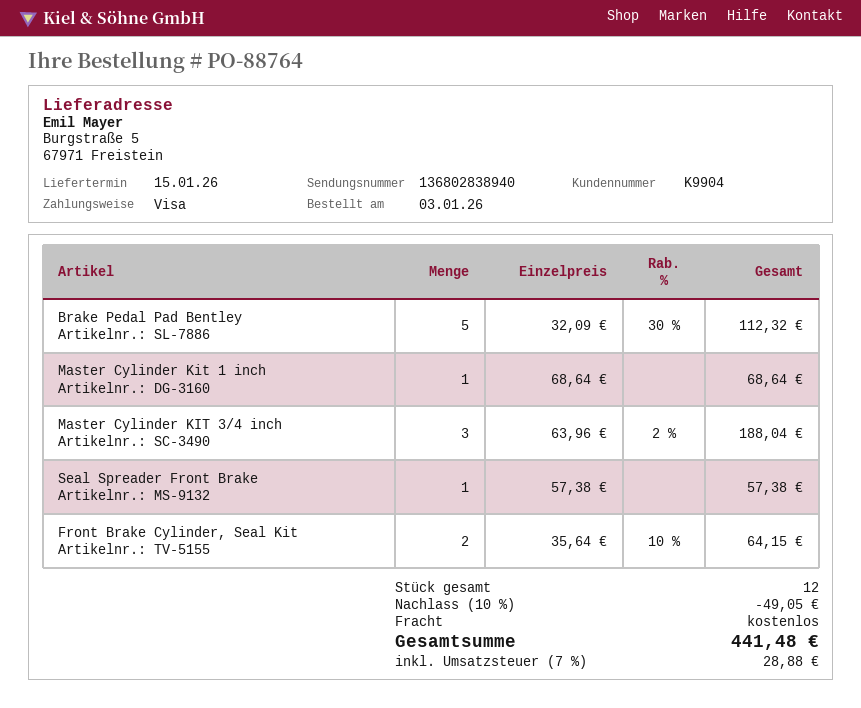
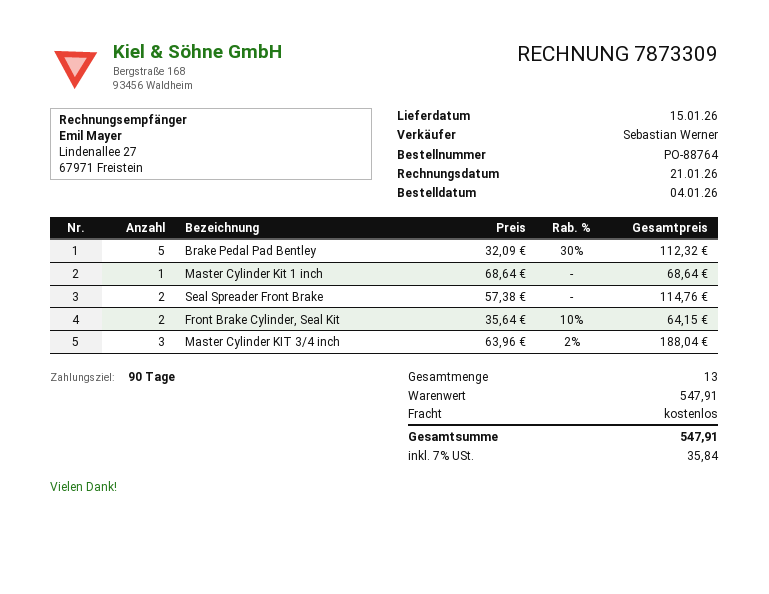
order date: 2026-01-03 -> 2026-01-04
Seal Spreader Front Brake: 1 x 57.38 = 57.38 -> 2 x 57.38 = 114.76
total quantity: 12 -> 13
discount: 10% = 49.05 -> none
tax: 7% = 28.88 -> 7% = 35.84
total: 441.48 -> 547.91

